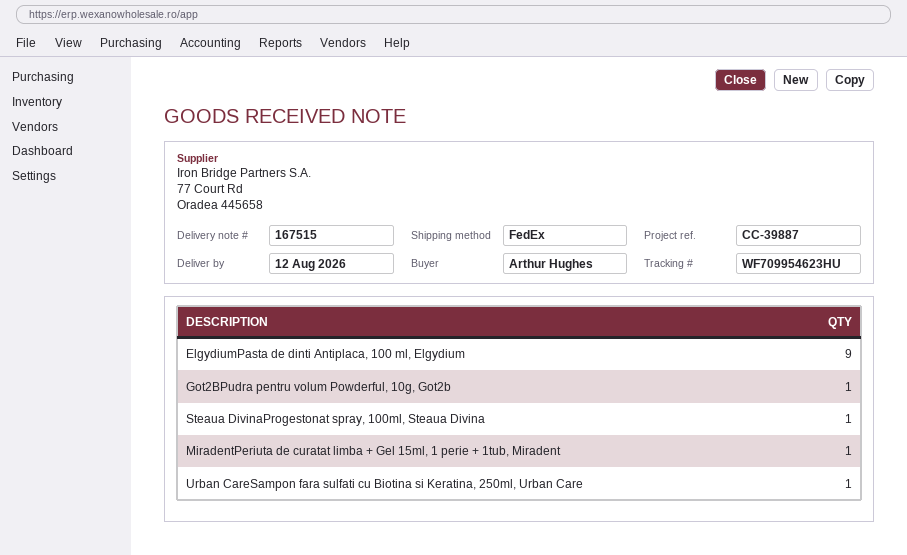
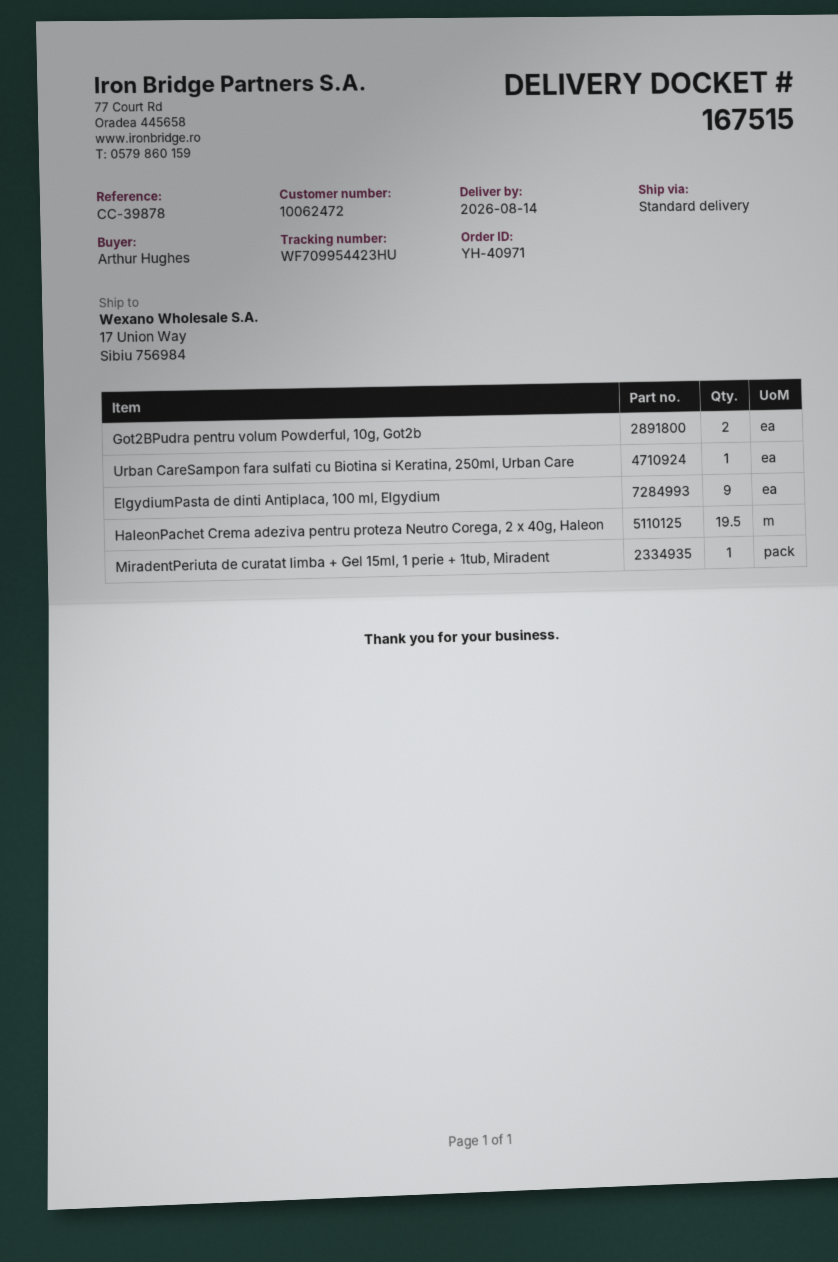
delivery date: 2026-08-12 -> 2026-08-14
reference: CC-39887 -> CC-39878
shipping method: FedEx -> standard
tracking number: WF709954623HU -> WF709954423HU
Got2BPudra pentru volum Powderful, 10g, Got2b: 1 -> 2
Steaua DivinaProgestonat spray, 100ml, Steaua Divina: 1 -> none
HaleonPachet Crema adeziva pentru proteza Neutro Corega, 2 x 40g, Haleon: none -> 19.5

